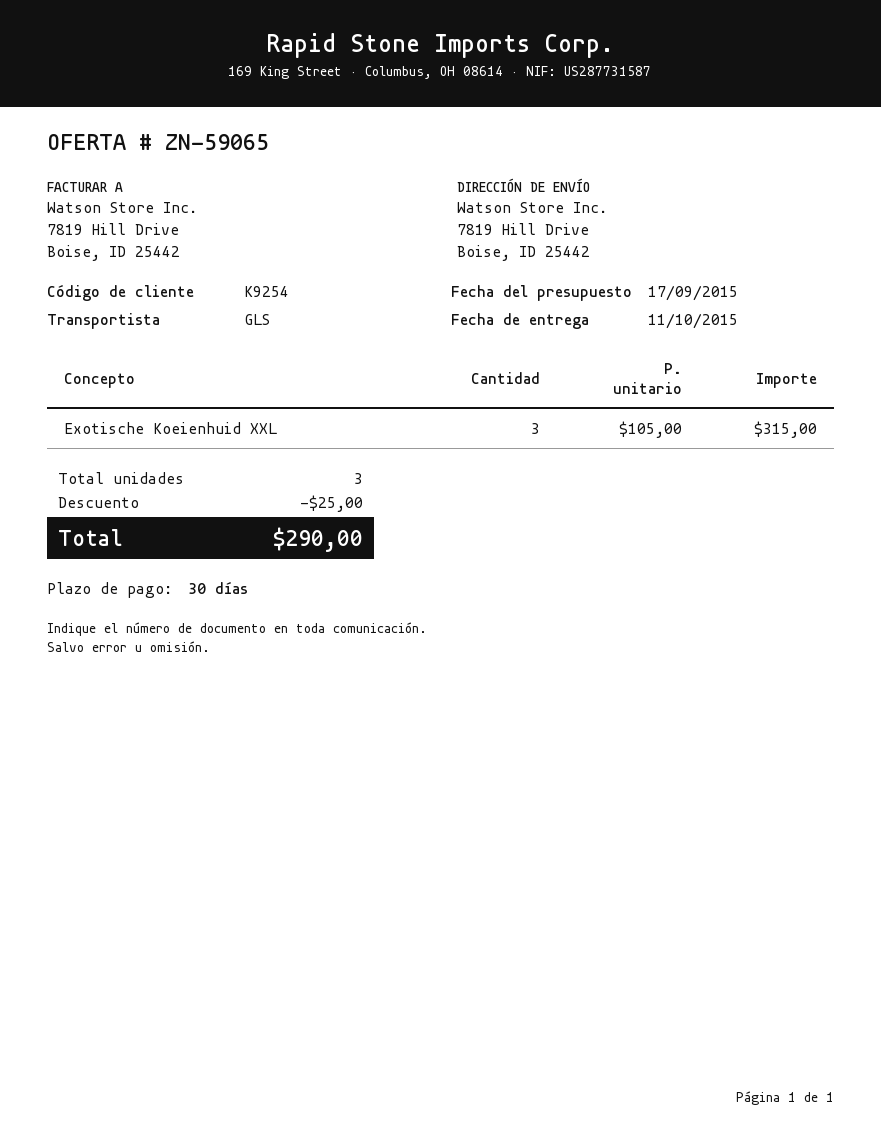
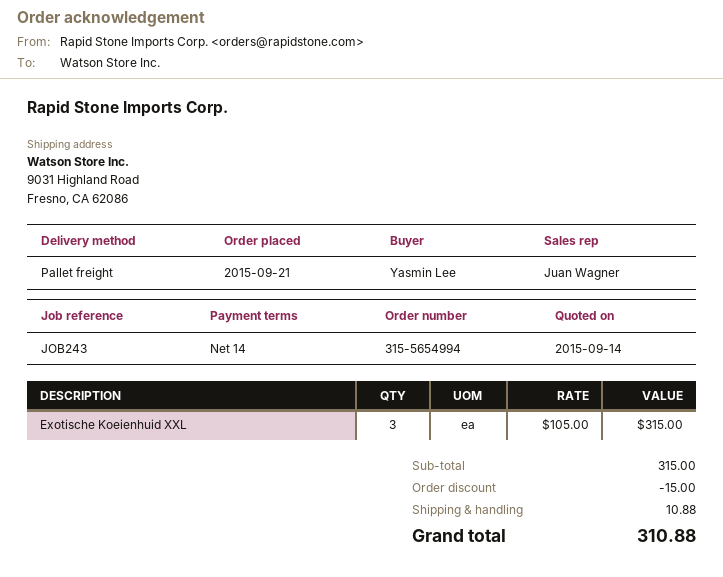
quote date: 2015-09-17 -> 2015-09-14
payment terms: 30 days -> 14 days
shipping method: GLS -> pallet freight
ship to: 7819 Hill Drive, Boise, ID 25442 -> 9031 Highland Road, Fresno, CA 62086
discount: 25.00 -> 15.00
shipping: none -> 10.88
total: 290.00 -> 310.88

